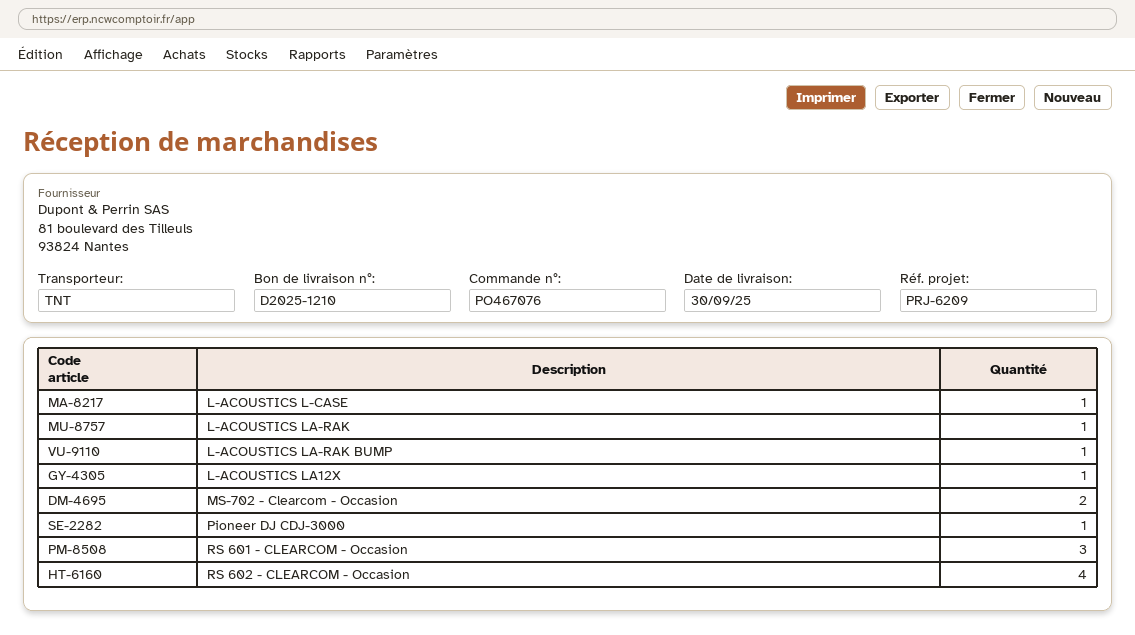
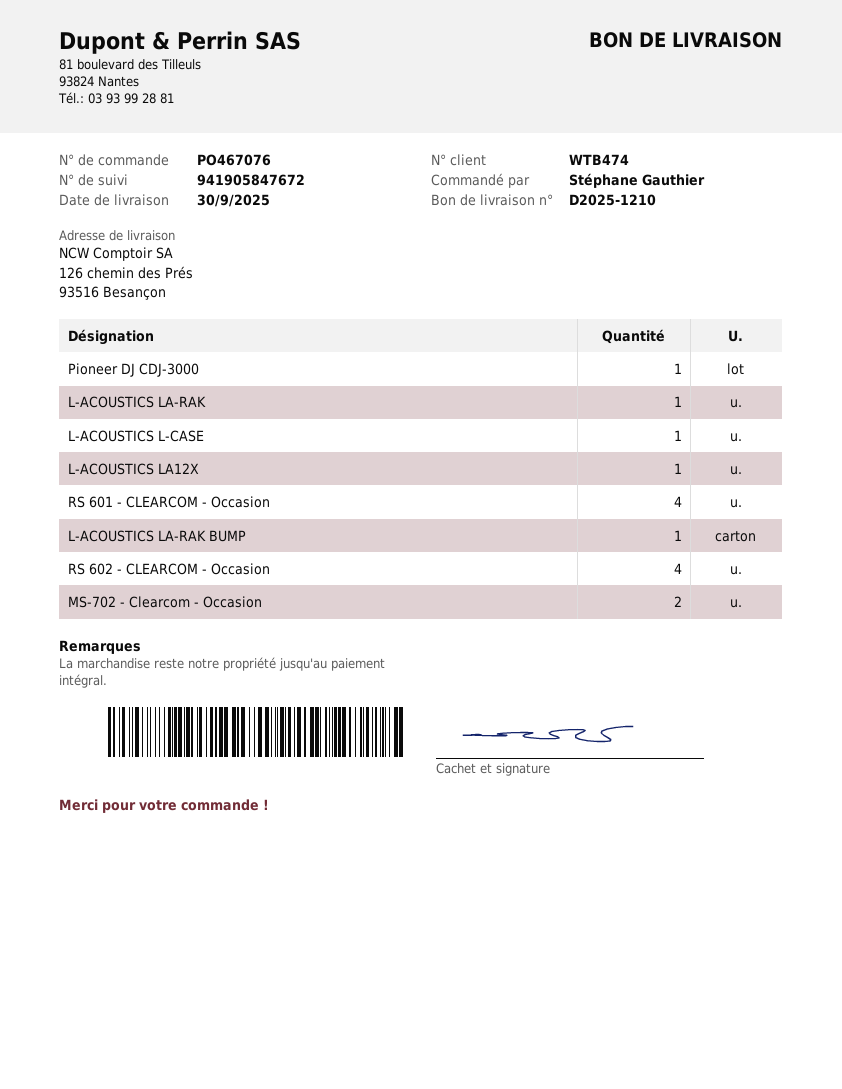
RS 601 - CLEARCOM - Occasion: 3 -> 4

